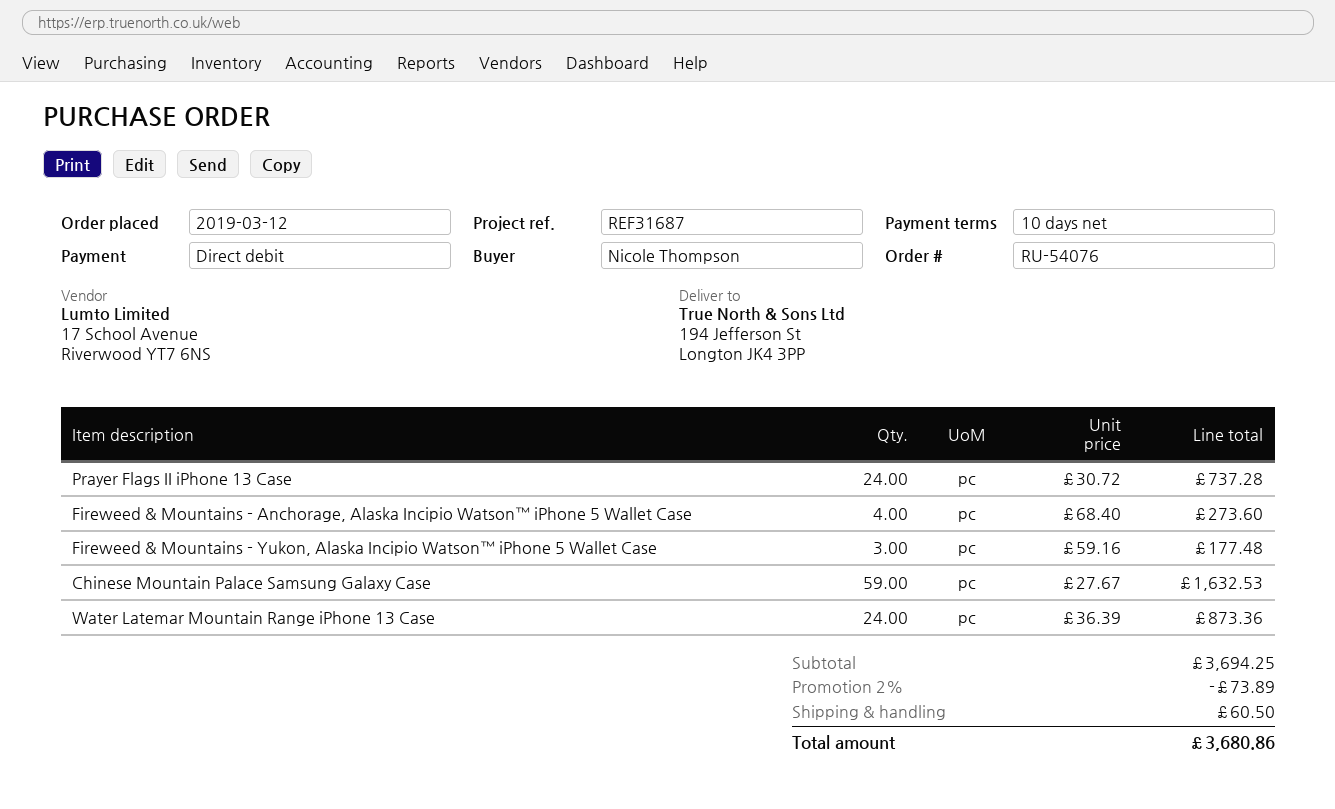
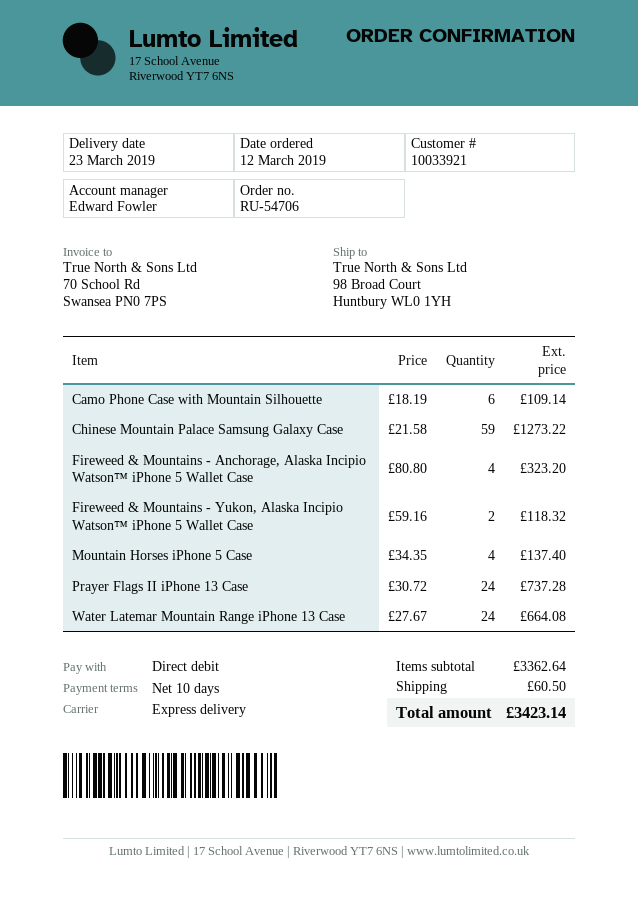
order number: RU-54076 -> RU-54706
ship to: 194 Jefferson St, Longton JK4 3PP -> 98 Broad Court, Huntbury WL0 1YH
Fireweed & Mountains - Anchorage, Alaska Incipio Watson™ iPhone 5 Wallet Case: 4 x 68.40 = 273.60 -> 4 x 80.80 = 323.20
Fireweed & Mountains - Yukon, Alaska Incipio Watson™ iPhone 5 Wallet Case: 3 x 59.16 = 177.48 -> 2 x 59.16 = 118.32
Chinese Mountain Palace Samsung Galaxy Case: 59 x 27.67 = 1632.53 -> 59 x 21.58 = 1273.22
Water Latemar Mountain Range iPhone 13 Case: 24 x 36.39 = 873.36 -> 24 x 27.67 = 664.08
Camo Phone Case with Mountain Silhouette: none -> 6 x 18.19 = 109.14
Mountain Horses iPhone 5 Case: none -> 4 x 34.35 = 137.40
subtotal: 3694.25 -> 3362.64
discount: 2% = 73.89 -> none
total: 3680.86 -> 3423.14

